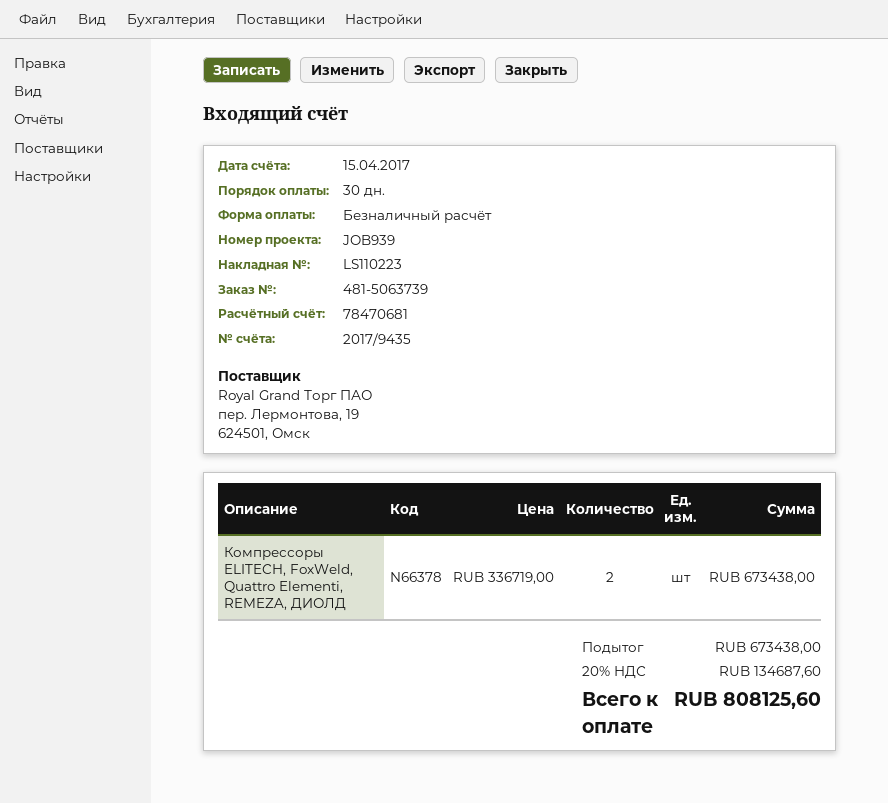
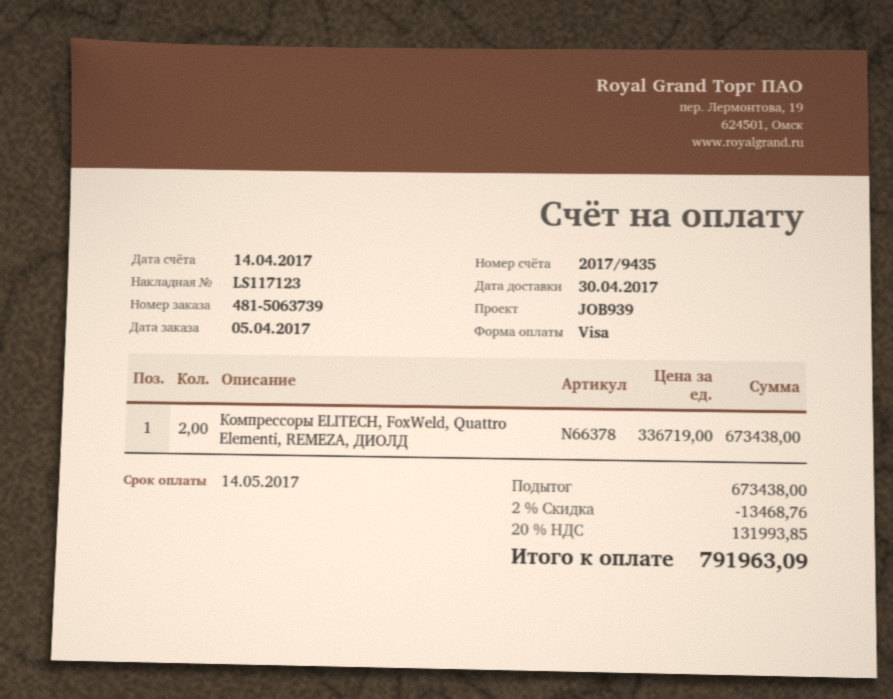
delivery note number: LS110223 -> LS117123
invoice date: 2017-04-15 -> 2017-04-14
payment method: bank transfer -> Visa
discount: none -> 2% = 13468.76
tax: 20% = 134687.60 -> 20% = 131993.85
total: 808125.60 -> 791963.09

